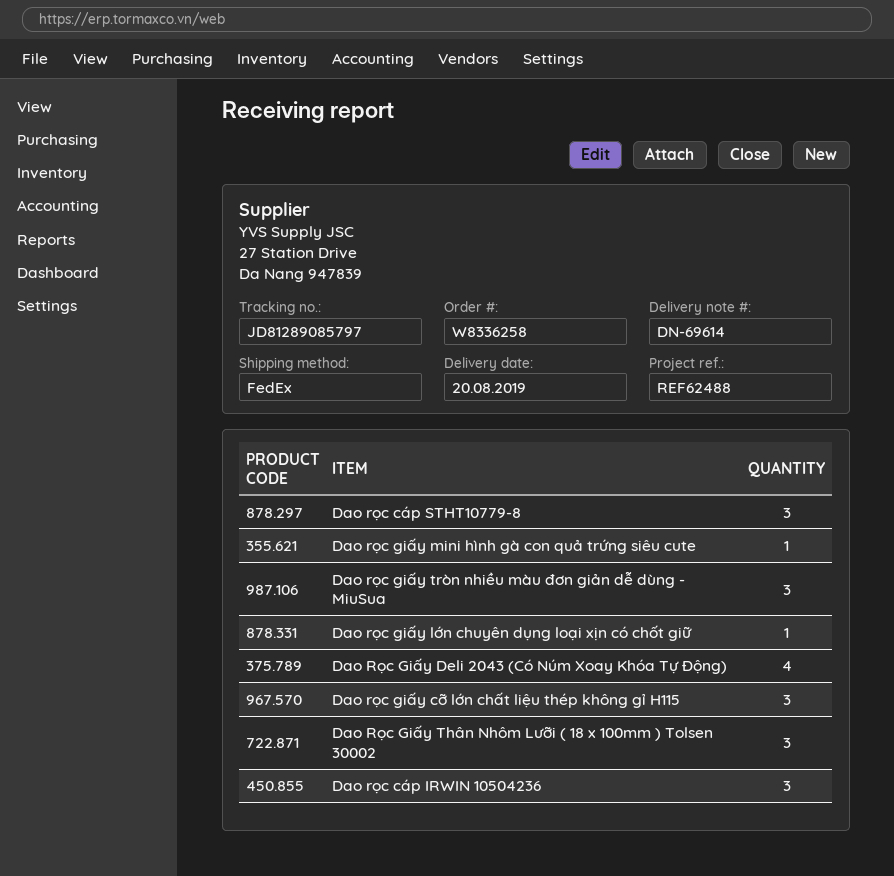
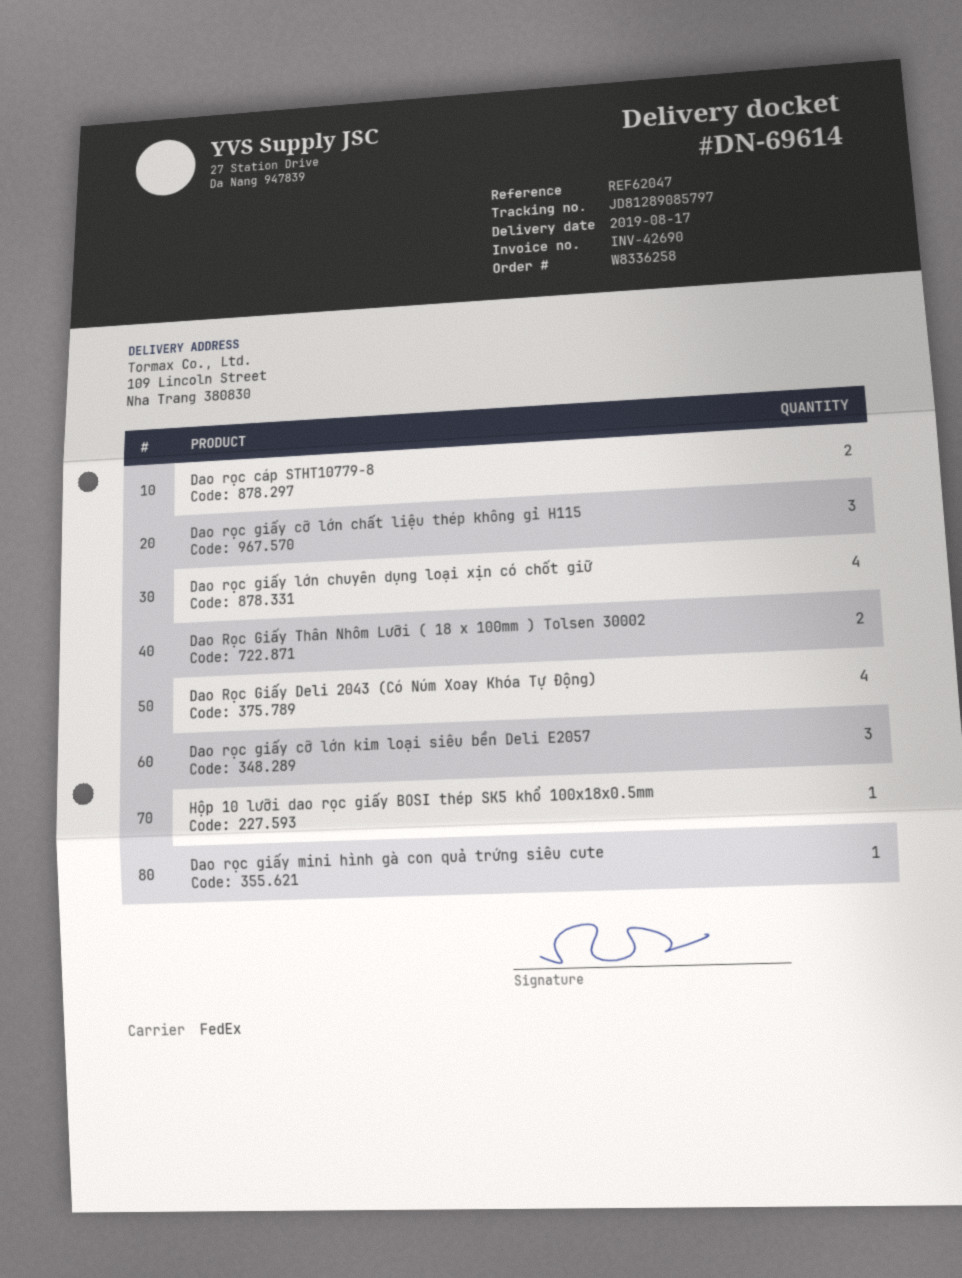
delivery date: 2019-08-20 -> 2019-08-17
reference: REF62488 -> REF62047
Dao rọc cáp STHT10779-8: 3 -> 2
Dao rọc giấy tròn nhiều màu đơn giản dễ dùng - MiuSua: 3 -> none
Dao rọc giấy lớn chuyên dụng loại xịn có chốt giữ: 1 -> 4
Dao Rọc Giấy Thân Nhôm Lưỡi ( 18 x 100mm ) Tolsen 30002: 3 -> 2
Dao rọc cáp IRWIN 10504236: 3 -> none
Dao rọc giấy cỡ lớn kim loại siêu bền Deli E2057: none -> 3
Hộp 10 lưỡi dao rọc giấy BOSI thép SK5 khổ 100x18x0.5mm: none -> 1

